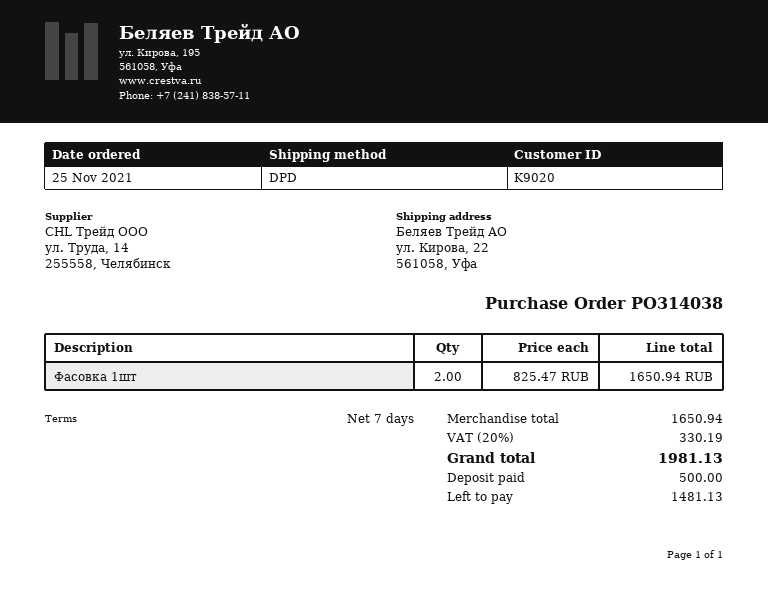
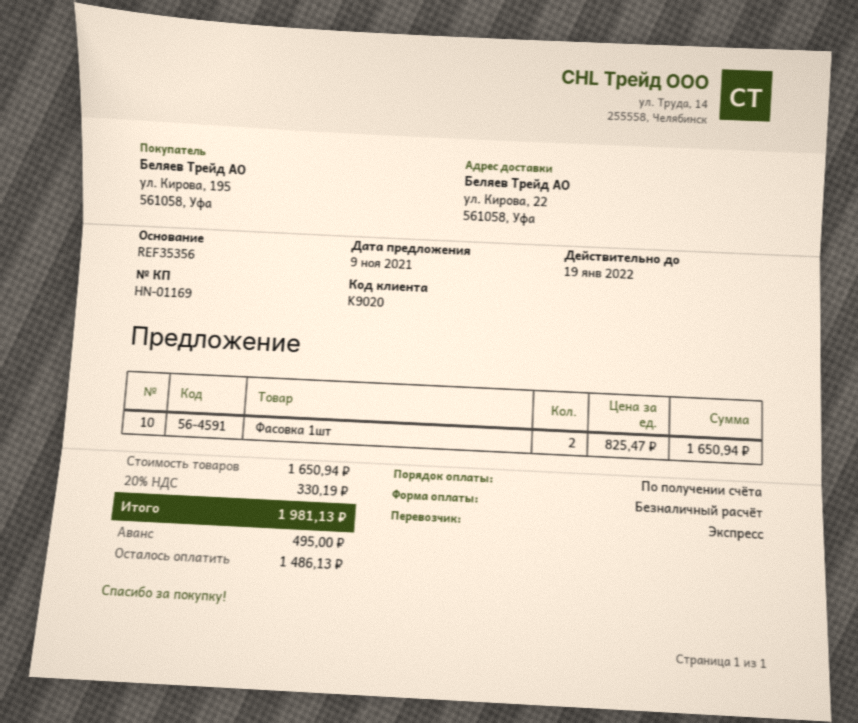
payment terms: 7 days -> on receipt
shipping method: DPD -> express
deposit: 500.00 -> 495.00
balance: 1481.13 -> 1486.13

